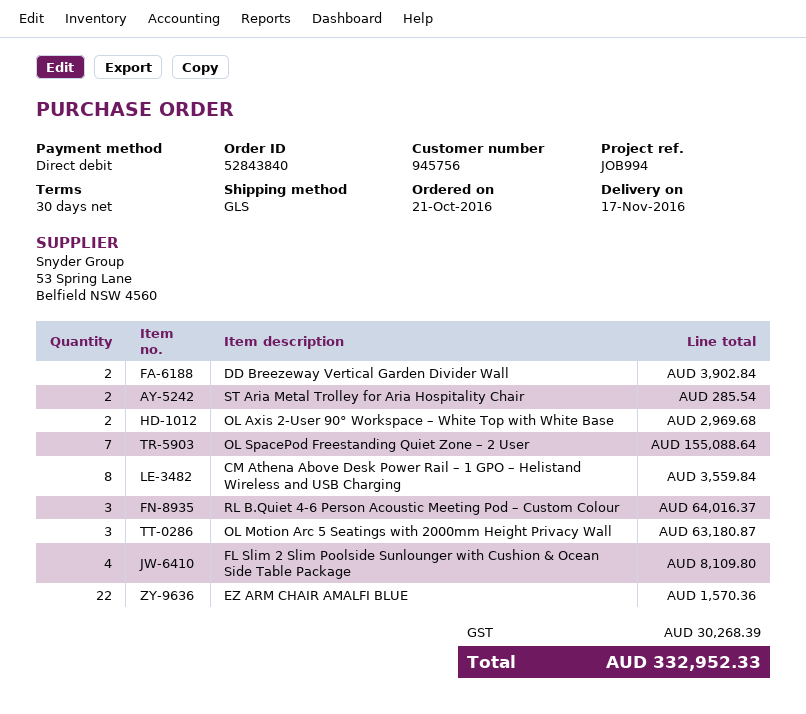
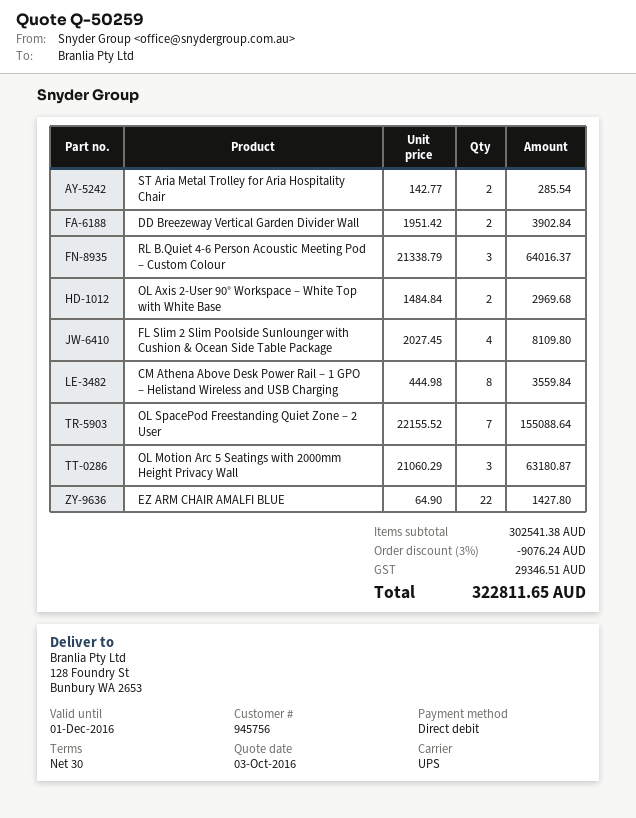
shipping method: GLS -> UPS
EZ ARM CHAIR AMALFI BLUE: 22 for 1570.36 -> 22 for 1427.80
discount: none -> 3% = 9076.24
tax: 30268.39 -> 29346.51
total: 332952.33 -> 322811.65

